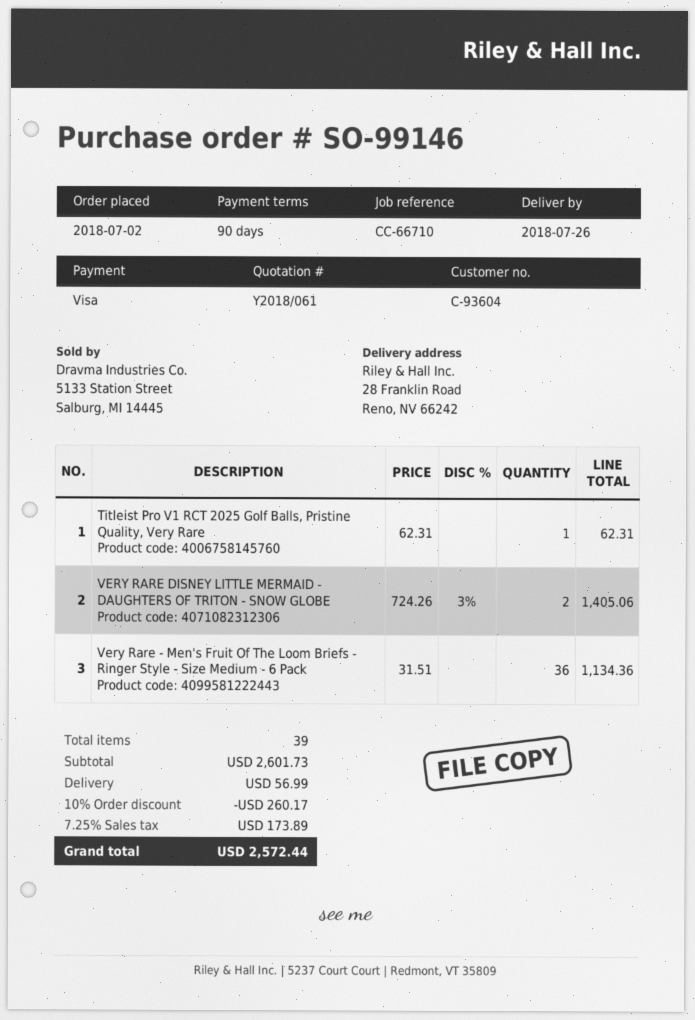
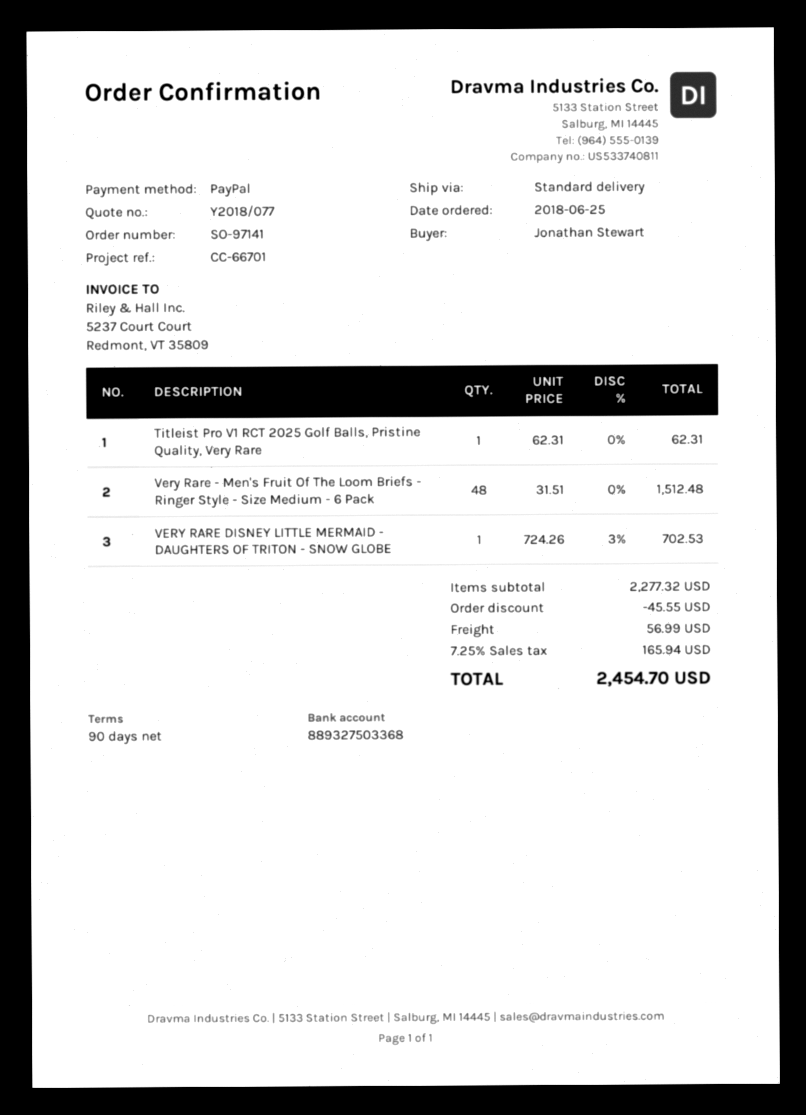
quote number: Y2018/061 -> Y2018/077
order number: SO-99146 -> SO-97141
order date: 2018-07-02 -> 2018-06-25
reference: CC-66710 -> CC-66701
payment method: Visa -> PayPal
VERY RARE DISNEY LITTLE MERMAID - DAUGHTERS OF TRITON - SNOW GLOBE: 2 x 724.26 - 3% = 1405.06 -> 1 x 724.26 - 3% = 702.53
Very Rare - Men's Fruit Of The Loom Briefs - Ringer Style - Size Medium - 6 Pack: 36 x 31.51 = 1134.36 -> 48 x 31.51 = 1512.48
subtotal: 2601.73 -> 2277.32
discount: 260.17 -> 45.55
tax: 7.25% = 173.89 -> 7.25% = 165.94
total: 2572.44 -> 2454.70

